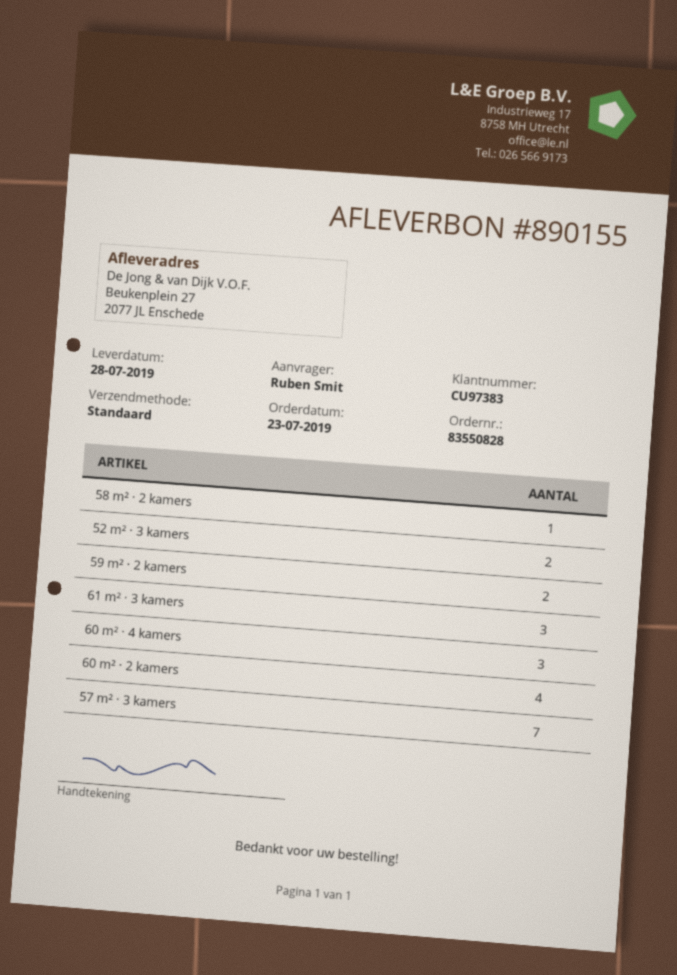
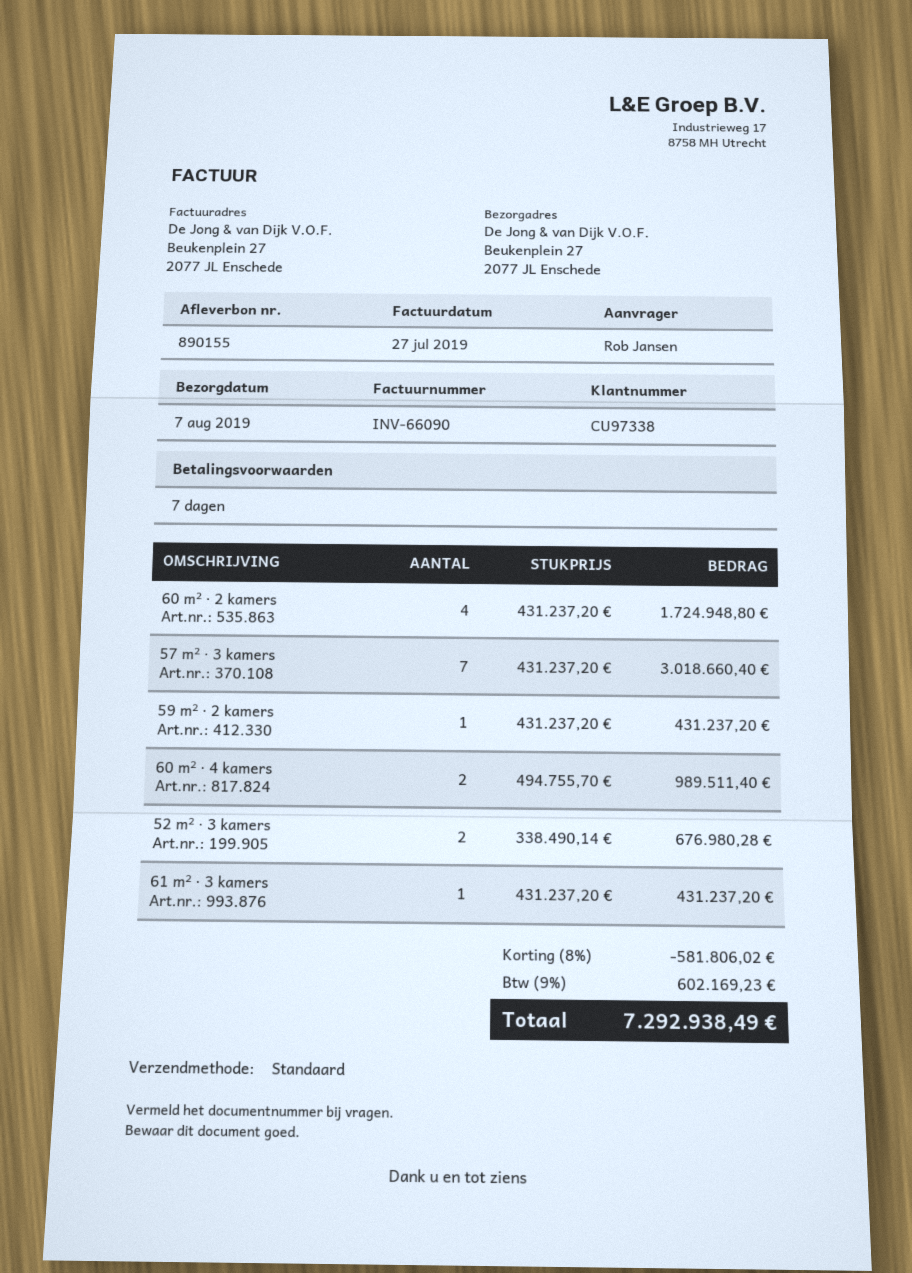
delivery date: 2019-07-28 -> 2019-08-07
customer number: CU97383 -> CU97338
ordered by: Ruben Smit -> Rob Jansen
58 m² · 2 kamers: 1 -> none
59 m² · 2 kamers: 2 -> 1
61 m² · 3 kamers: 3 -> 1
60 m² · 4 kamers: 3 -> 2

